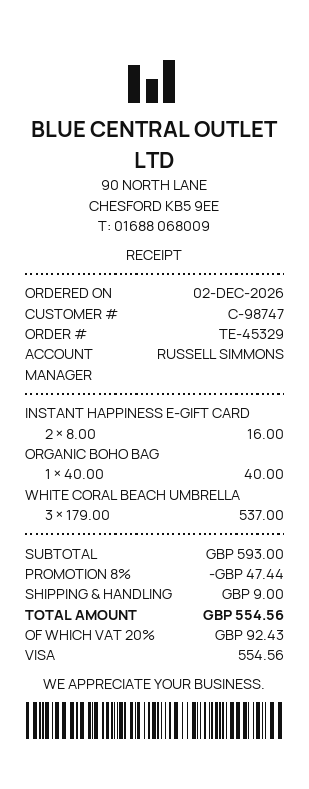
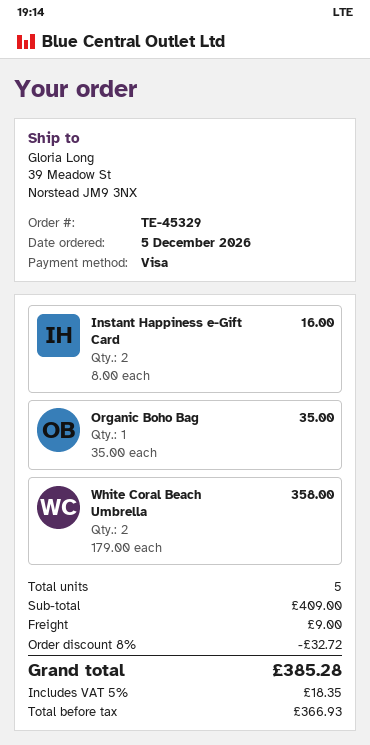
order date: 2026-12-02 -> 2026-12-05
ORGANIC BOHO BAG: 1 x 40.00 = 40.00 -> 1 x 35.00 = 35.00
WHITE CORAL BEACH UMBRELLA: 3 x 179.00 = 537.00 -> 2 x 179.00 = 358.00
subtotal: 593.00 -> 409.00
discount: 8% = 47.44 -> 8% = 32.72
tax: 20% = 92.43 -> 5% = 18.35
total: 554.56 -> 385.28

